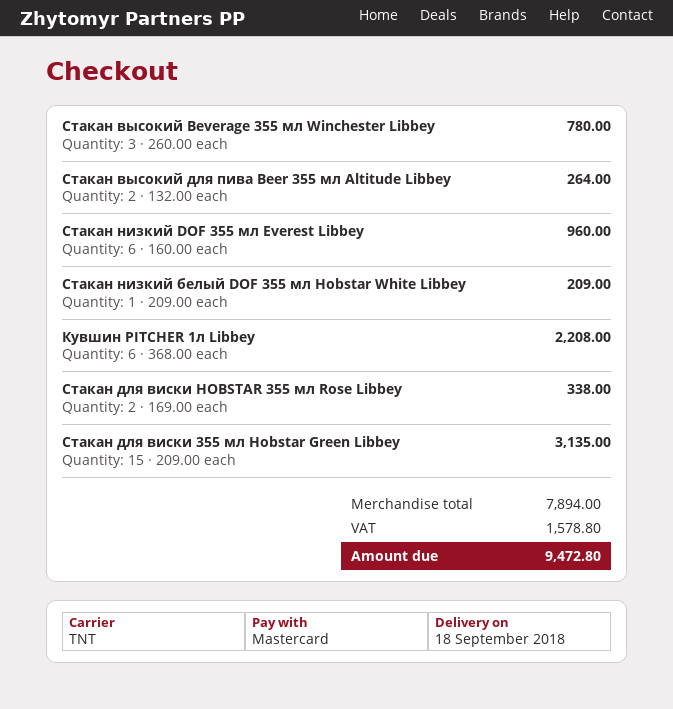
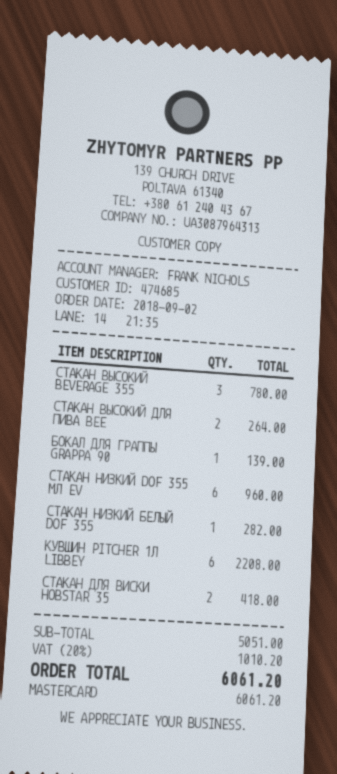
Стакан низкий белый DOF 355 мл Hobstar White Libbey: 1 for 209.00 -> 1 for 282.00
Стакан для виски HOBSTAR 355 мл Rose Libbey: 2 for 338.00 -> 2 for 418.00
Стакан для виски 355 мл Hobstar Green Libbey: 15 for 3135.00 -> none
БОКАЛ ДЛЯ ГРАППЫ GRAPPA 90: none -> 1 for 139.00
subtotal: 7894.00 -> 5051.00
tax: 1578.80 -> 1010.20
total: 9472.80 -> 6061.20

